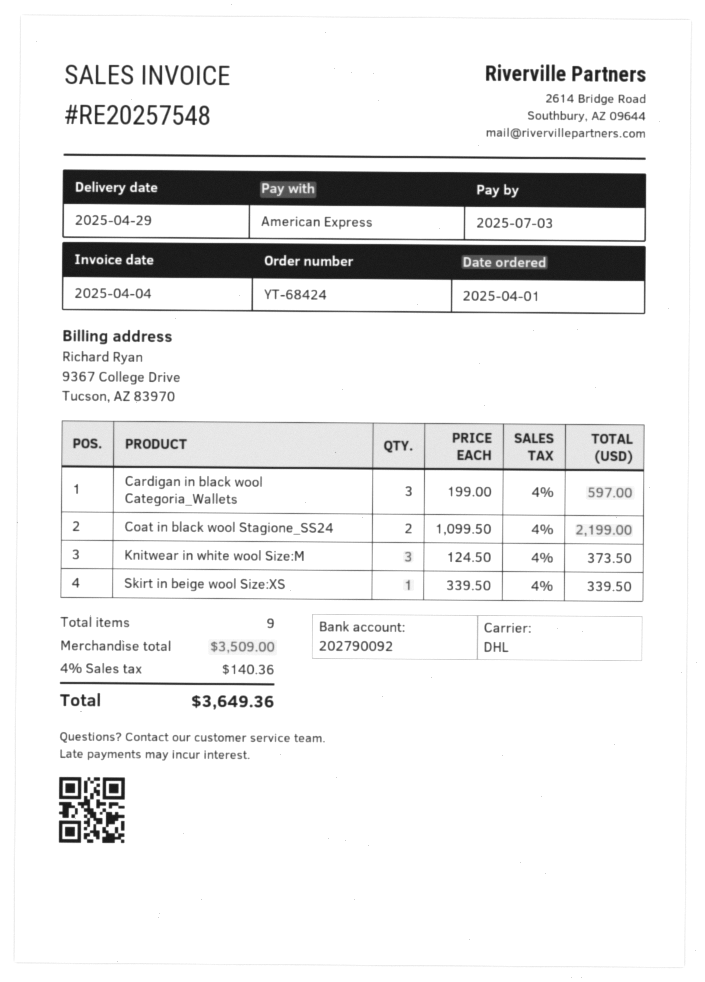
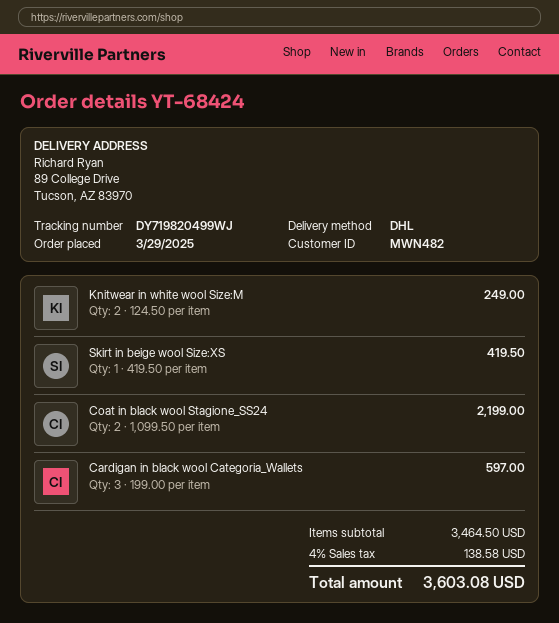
order date: 2025-04-01 -> 2025-03-29
Knitwear in white wool Size:M: 3 x 124.50 = 373.50 -> 2 x 124.50 = 249.00
Skirt in beige wool Size:XS: 1 x 339.50 = 339.50 -> 1 x 419.50 = 419.50
subtotal: 3509.00 -> 3464.50
tax: 4% = 140.36 -> 4% = 138.58
total: 3649.36 -> 3603.08

